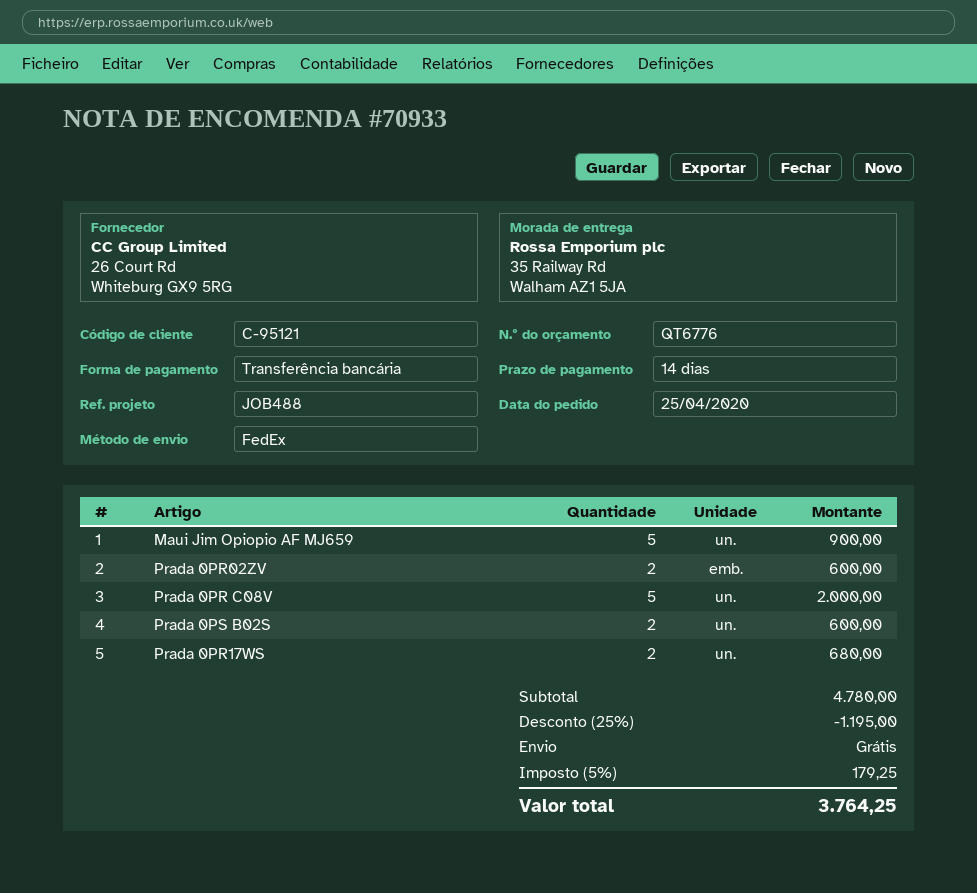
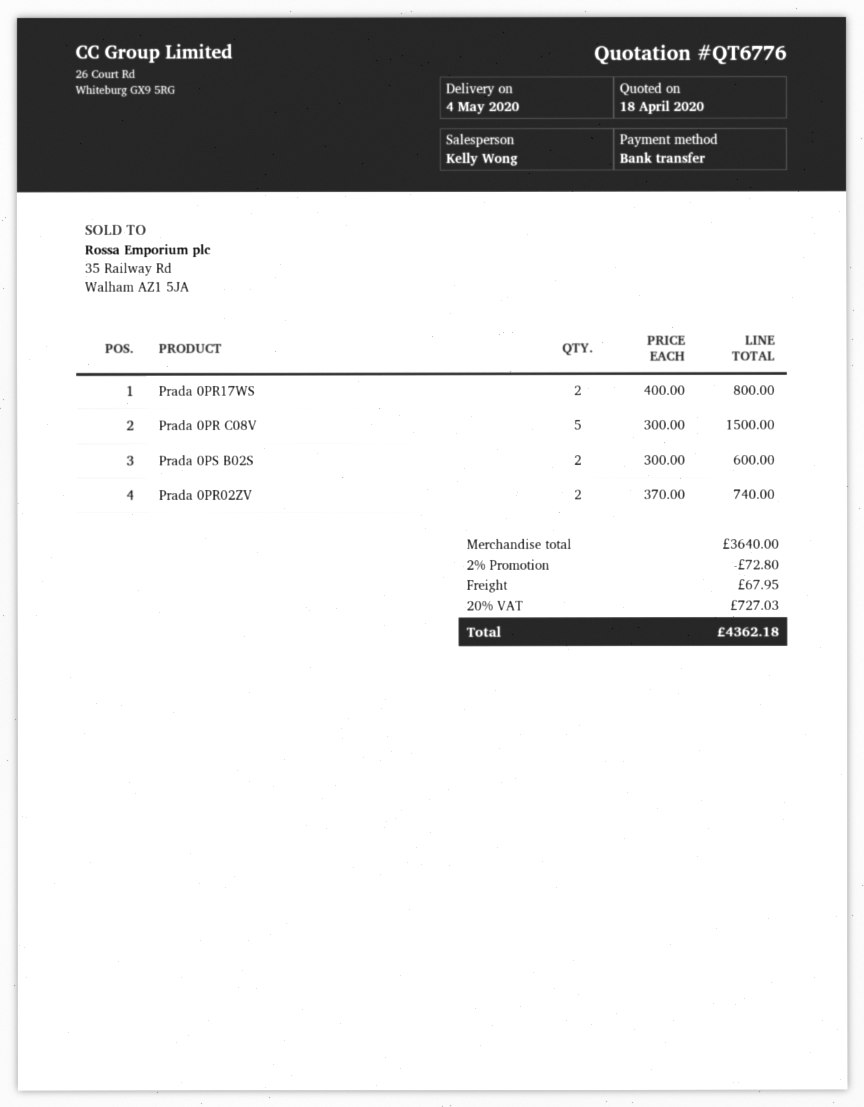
Maui Jim Opiopio AF MJ659: 5 for 900.00 -> none
Prada 0PR02ZV: 2 for 600.00 -> 2 for 740.00
Prada 0PR C08V: 5 for 2000.00 -> 5 for 1500.00
Prada 0PR17WS: 2 for 680.00 -> 2 for 800.00
subtotal: 4780.00 -> 3640.00
discount: 25% = 1195.00 -> 2% = 72.80
shipping: 0.00 -> 67.95
tax: 5% = 179.25 -> 20% = 727.03
total: 3764.25 -> 4362.18

